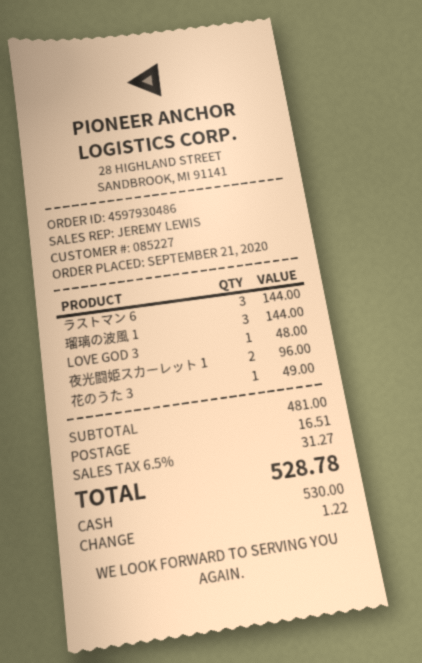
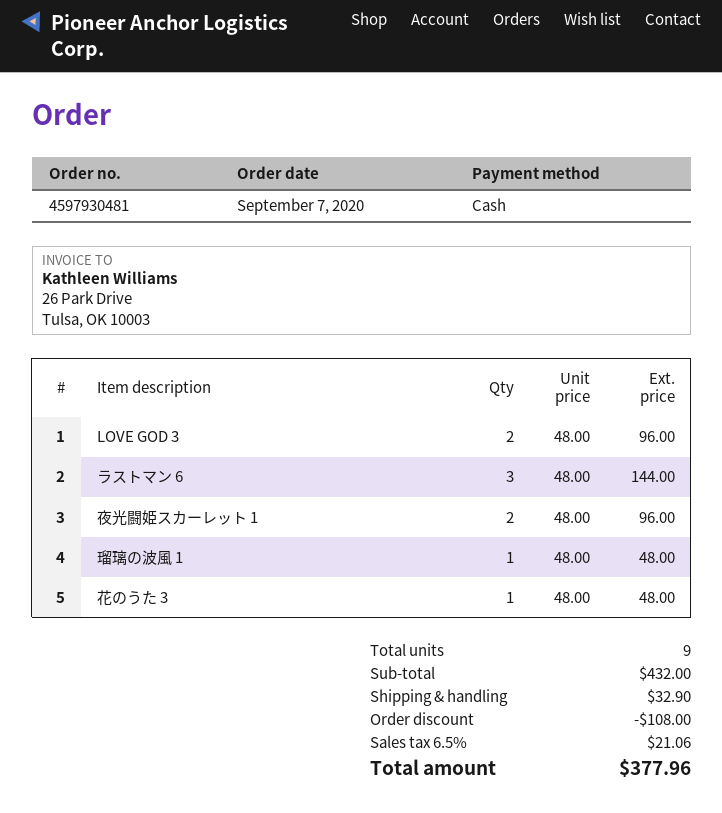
order number: 4597930486 -> 4597930481
order date: 2020-09-21 -> 2020-09-07
瑠璃の波風 1: 3 for 144.00 -> 1 for 48.00
LOVE GOD 3: 1 for 48.00 -> 2 for 96.00
花のうた 3: 1 for 49.00 -> 1 for 48.00
subtotal: 481.00 -> 432.00
discount: none -> 108.00
shipping: 16.51 -> 32.90
tax: 6.5% = 31.27 -> 6.5% = 21.06
total: 528.78 -> 377.96

